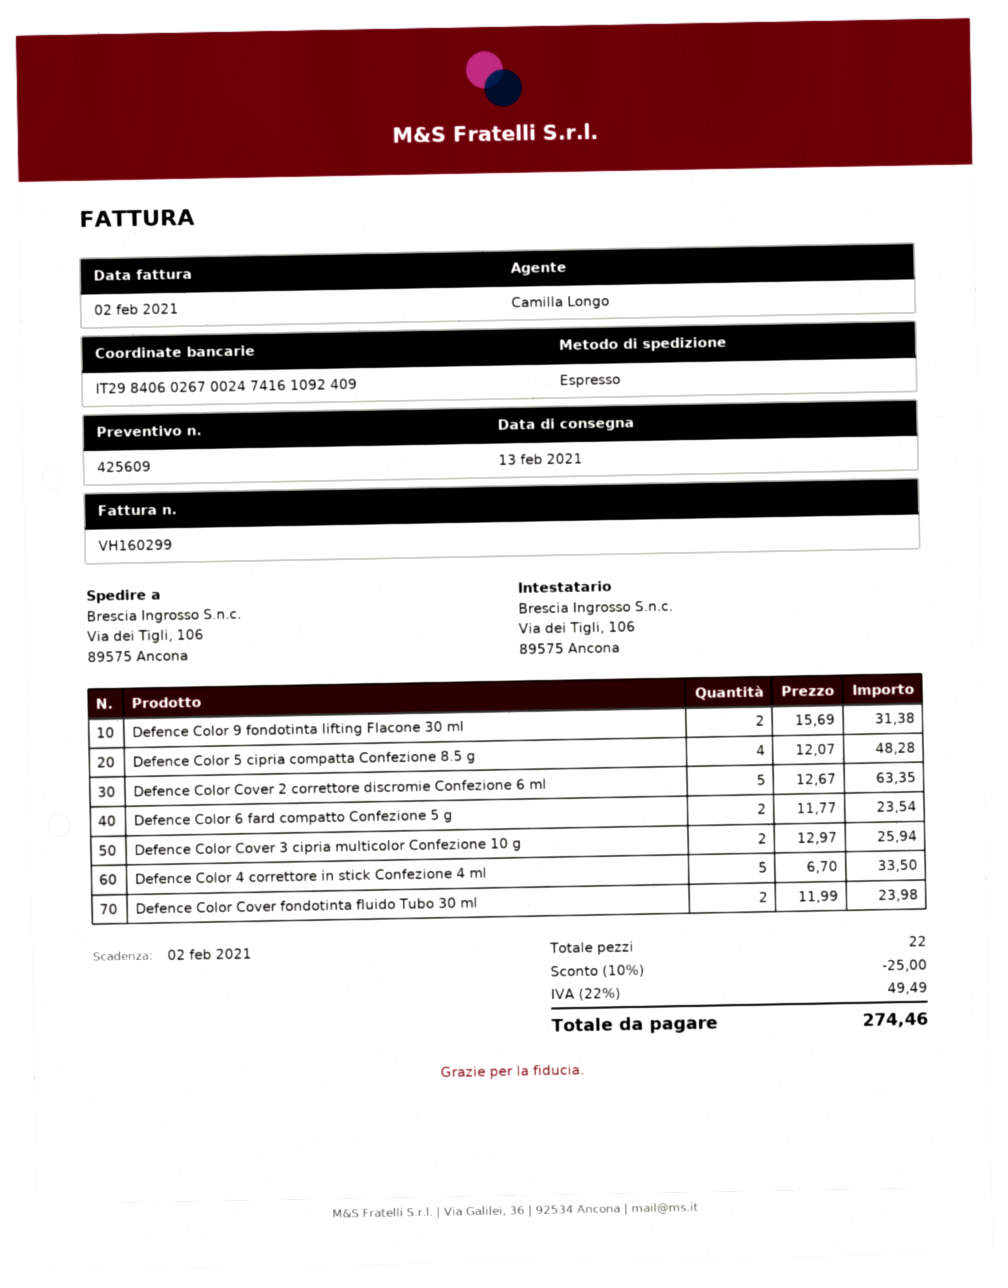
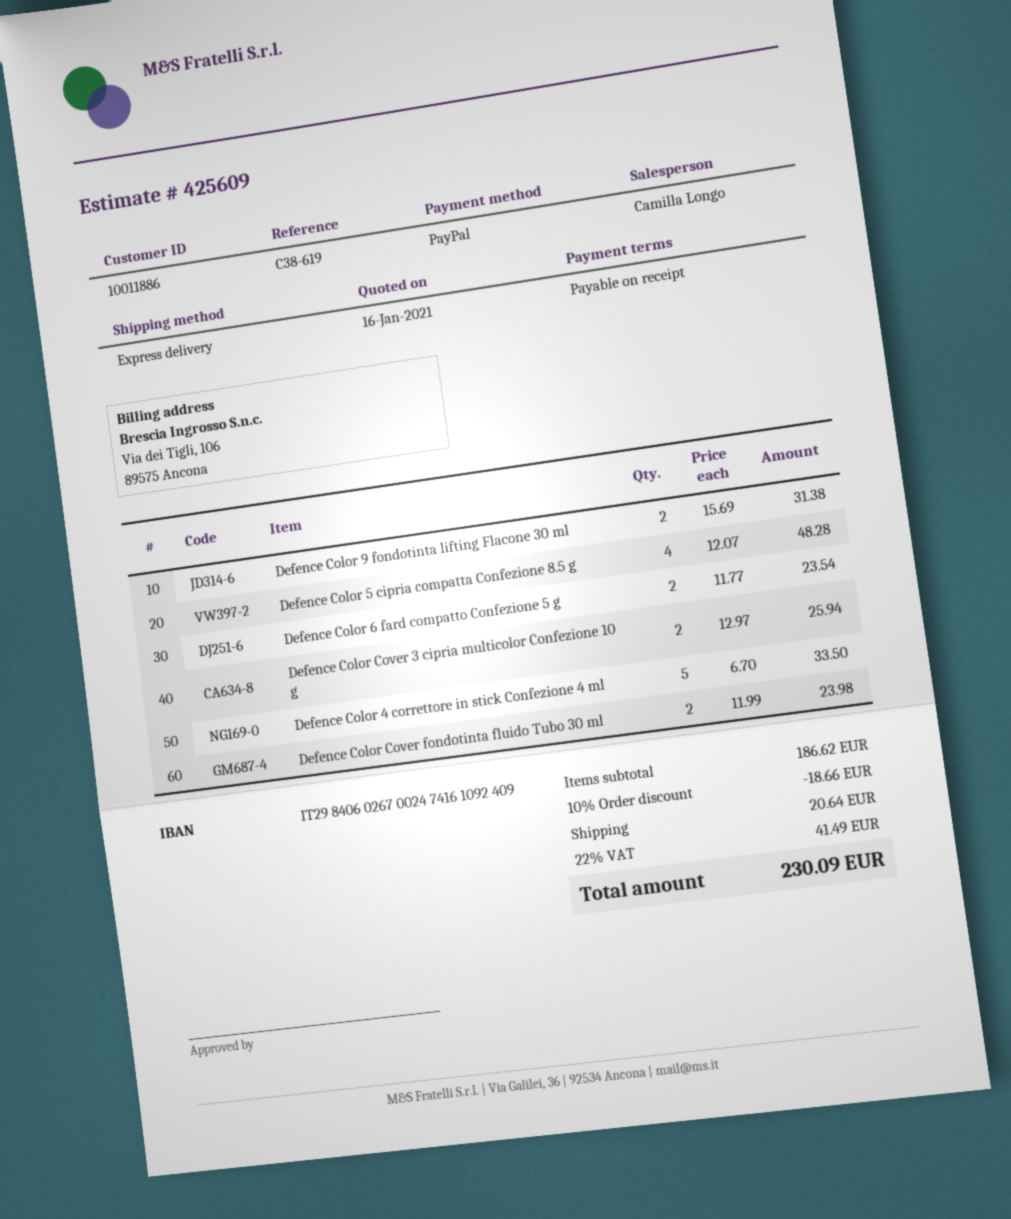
Defence Color Cover 2 correttore discromie Confezione 6 ml: 5 x 12.67 = 63.35 -> none
discount: 10% = 25.00 -> 10% = 18.66
shipping: none -> 20.64
tax: 22% = 49.49 -> 22% = 41.49
total: 274.46 -> 230.09

